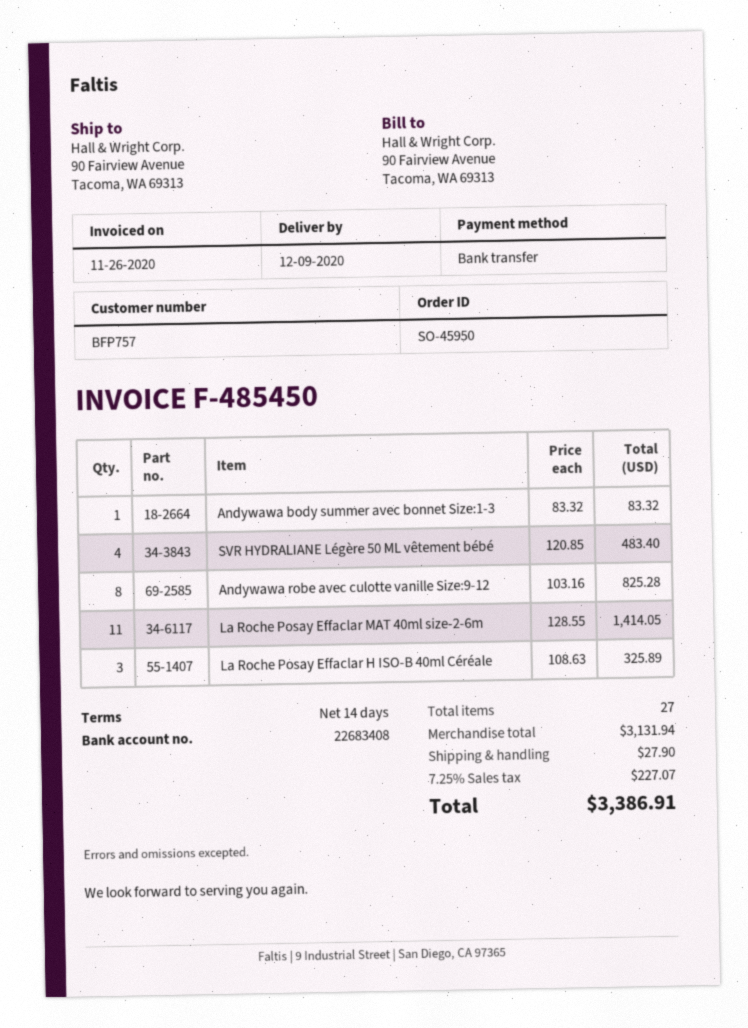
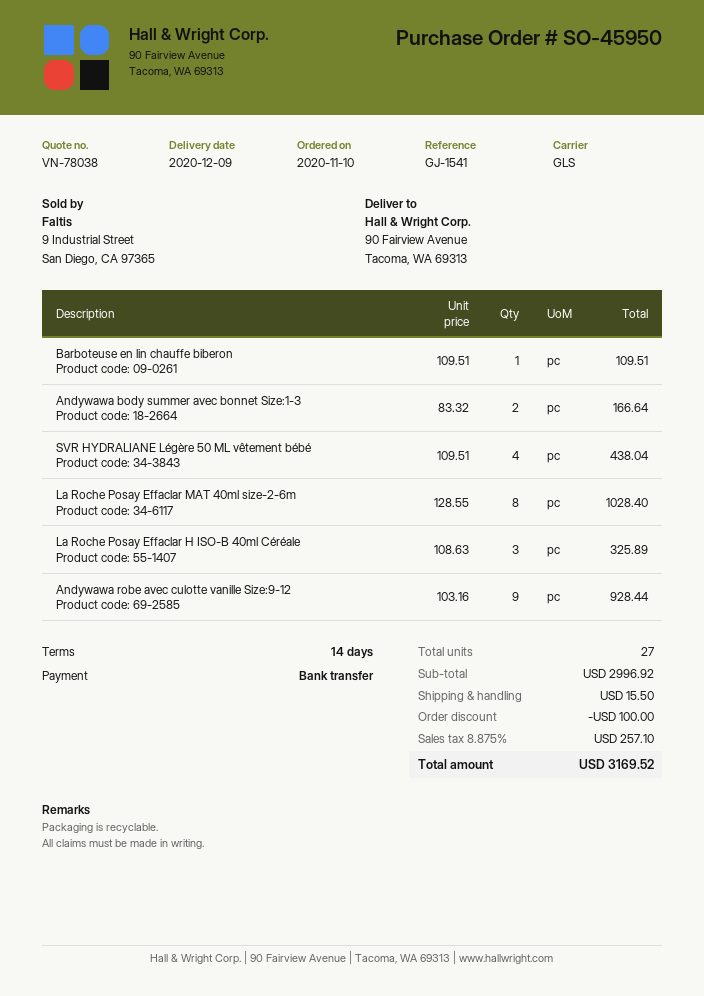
Andywawa body summer avec bonnet Size:1-3: 1 x 83.32 = 83.32 -> 2 x 83.32 = 166.64
SVR HYDRALIANE Légère 50 ML vêtement bébé: 4 x 120.85 = 483.40 -> 4 x 109.51 = 438.04
Andywawa robe avec culotte vanille Size:9-12: 8 x 103.16 = 825.28 -> 9 x 103.16 = 928.44
La Roche Posay Effaclar MAT 40ml size-2-6m: 11 x 128.55 = 1414.05 -> 8 x 128.55 = 1028.40
Barboteuse en lin chauffe biberon: none -> 1 x 109.51 = 109.51
subtotal: 3131.94 -> 2996.92
discount: none -> 100.00
shipping: 27.90 -> 15.50
tax: 7.25% = 227.07 -> 8.875% = 257.10
total: 3386.91 -> 3169.52

